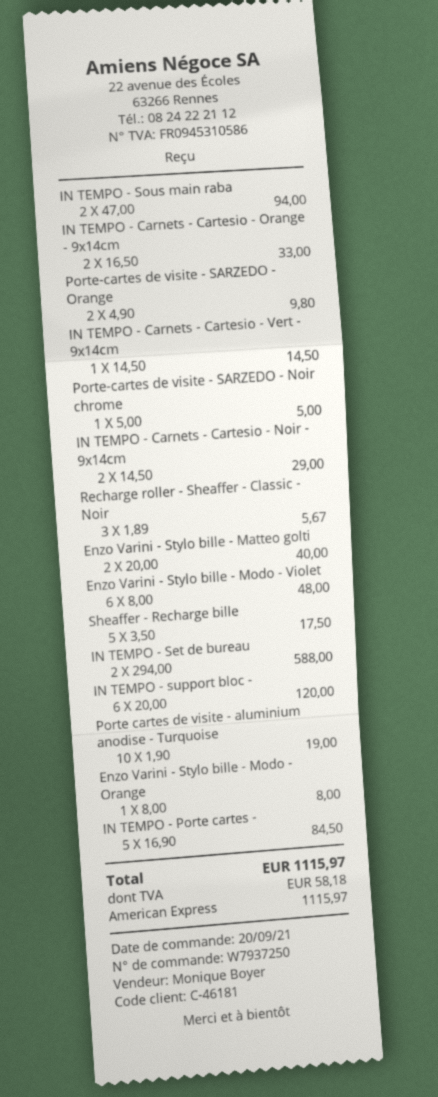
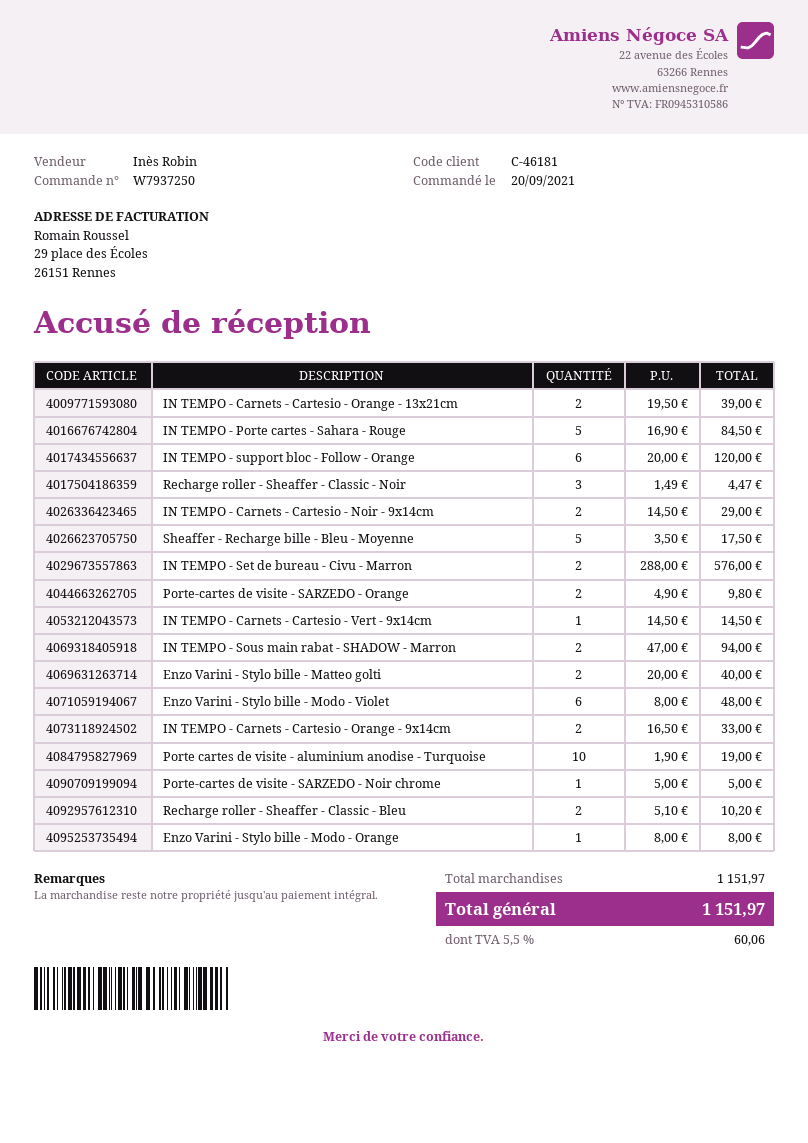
sales rep: Monique Boyer -> Inès Robin
Recharge roller - Sheaffer - Classic - Noir: 3 x 1.89 = 5.67 -> 3 x 1.49 = 4.47
IN TEMPO - Set de bureau: 2 x 294.00 = 588.00 -> 2 x 288.00 = 576.00
IN TEMPO - Carnets - Cartesio - Orange - 13x21cm: none -> 2 x 19.50 = 39.00
Recharge roller - Sheaffer - Classic - Bleu: none -> 2 x 5.10 = 10.20
tax: 58.18 -> 60.06
total: 1115.97 -> 1151.97

